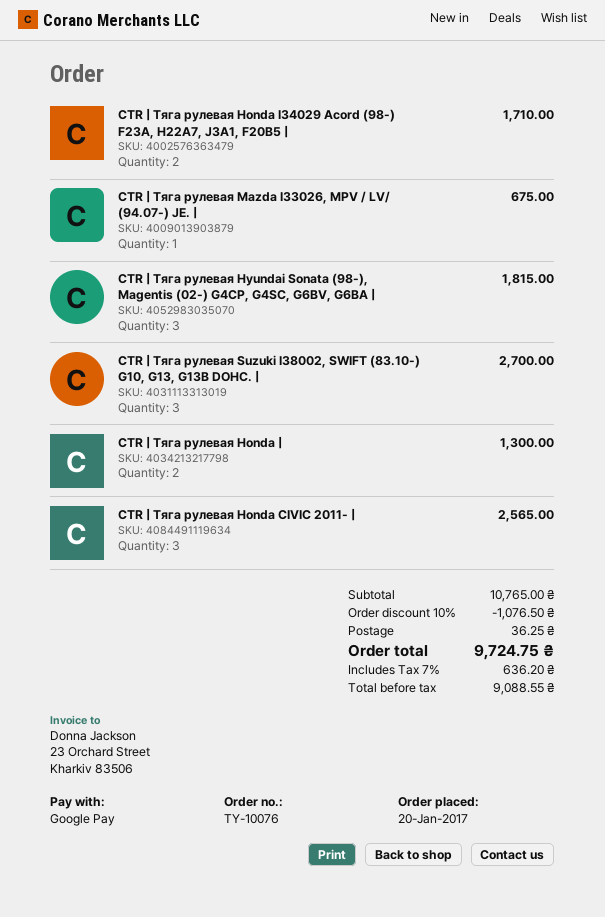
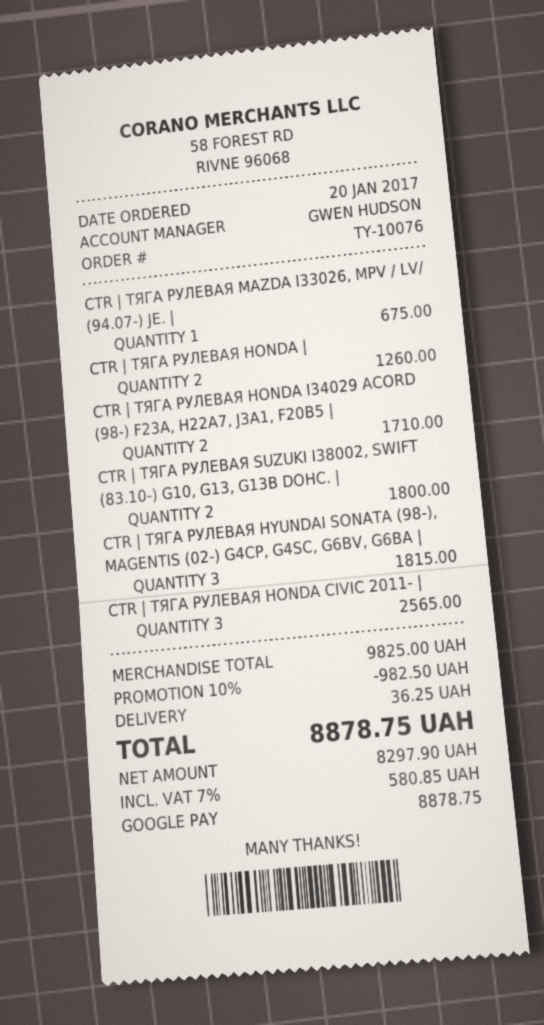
CTR | Тяга рулевая Suzuki I38002, SWIFT (83.10-) G10, G13, G13B DOHC. |: 3 for 2700.00 -> 2 for 1800.00
CTR | Тяга рулевая Honda |: 2 for 1300.00 -> 2 for 1260.00
subtotal: 10765.00 -> 9825.00
discount: 10% = 1076.50 -> 10% = 982.50
net: 9088.55 -> 8297.90
tax: 7% = 636.20 -> 7% = 580.85
total: 9724.75 -> 8878.75

